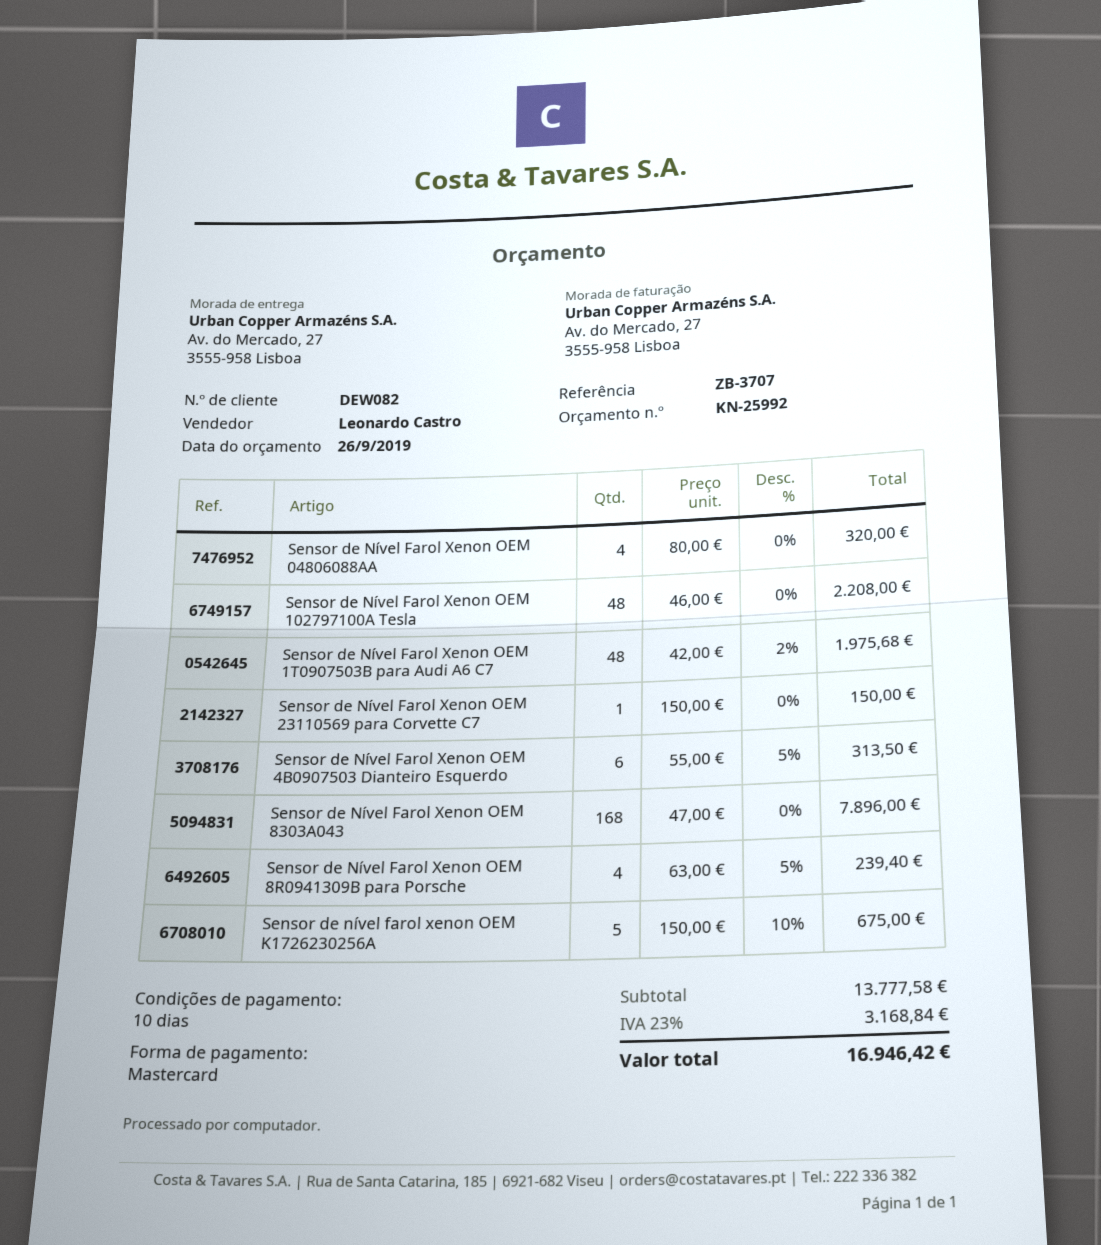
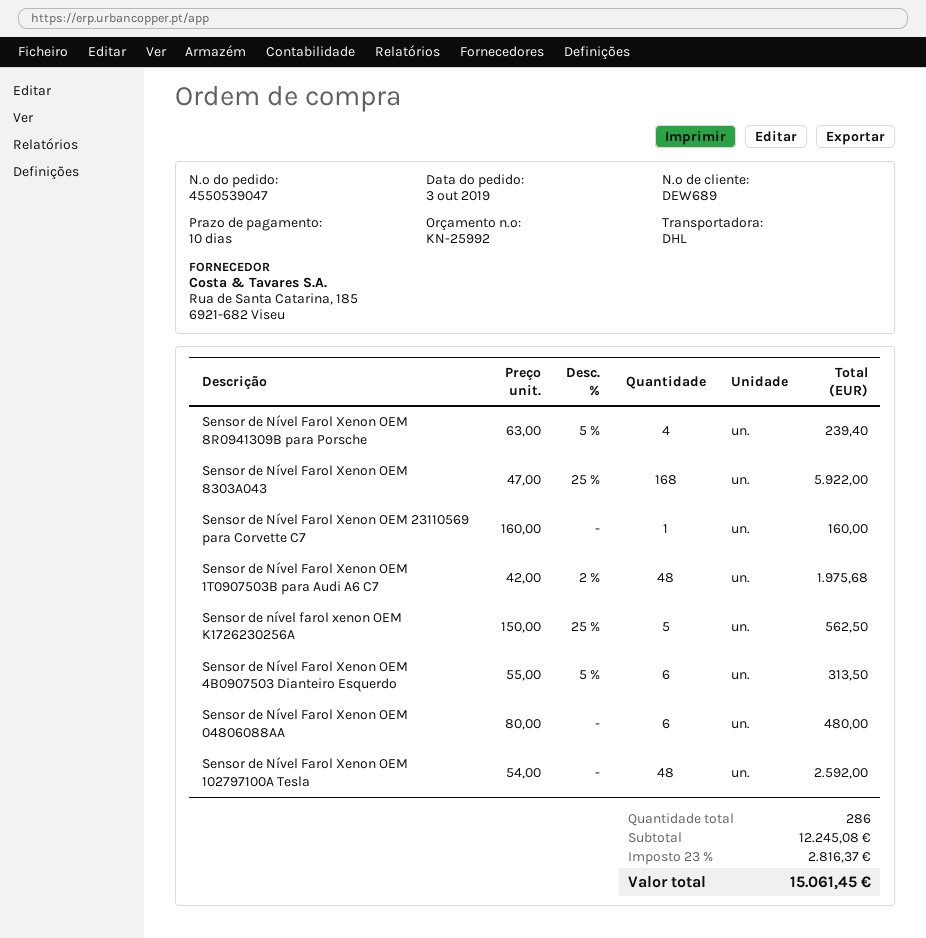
customer number: DEW082 -> DEW689
Sensor de Nível Farol Xenon OEM 04806088AA: 4 x 80.00 = 320.00 -> 6 x 80.00 = 480.00
Sensor de Nível Farol Xenon OEM 102797100A Tesla: 48 x 46.00 = 2208.00 -> 48 x 54.00 = 2592.00
Sensor de Nível Farol Xenon OEM 23110569 para Corvette C7: 1 x 150.00 = 150.00 -> 1 x 160.00 = 160.00
Sensor de Nível Farol Xenon OEM 8303A043: 168 x 47.00 = 7896.00 -> 168 x 47.00 - 25% = 5922.00
Sensor de nível farol xenon OEM K1726230256A: 5 x 150.00 - 10% = 675.00 -> 5 x 150.00 - 25% = 562.50
subtotal: 13777.58 -> 12245.08
tax: 23% = 3168.84 -> 23% = 2816.37
total: 16946.42 -> 15061.45

